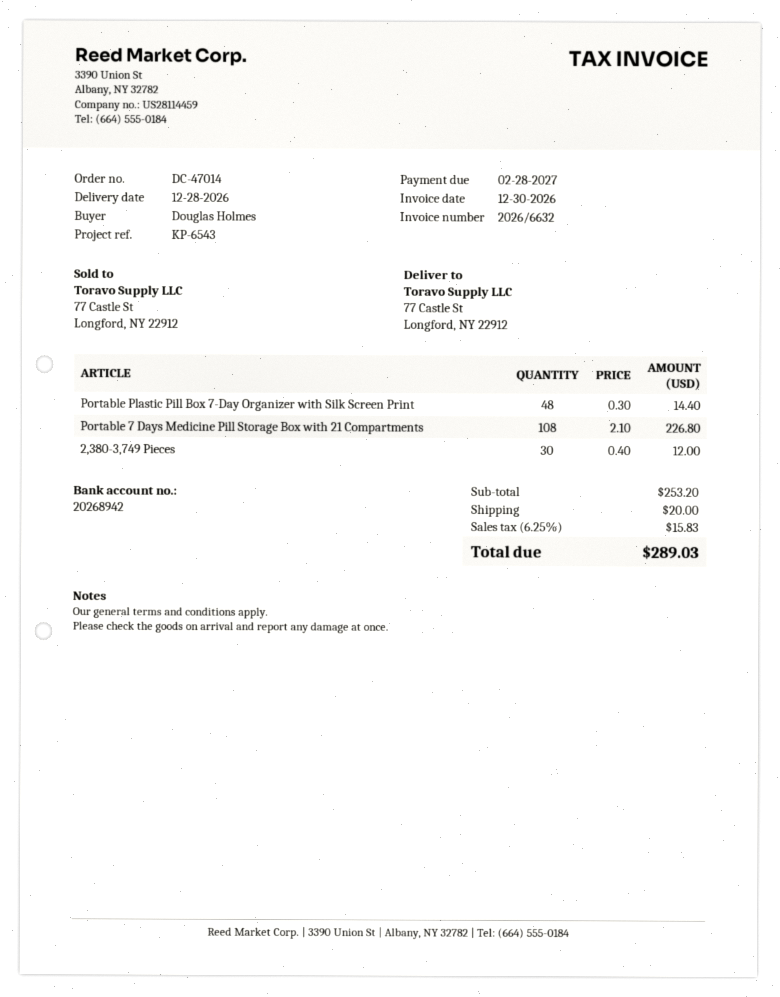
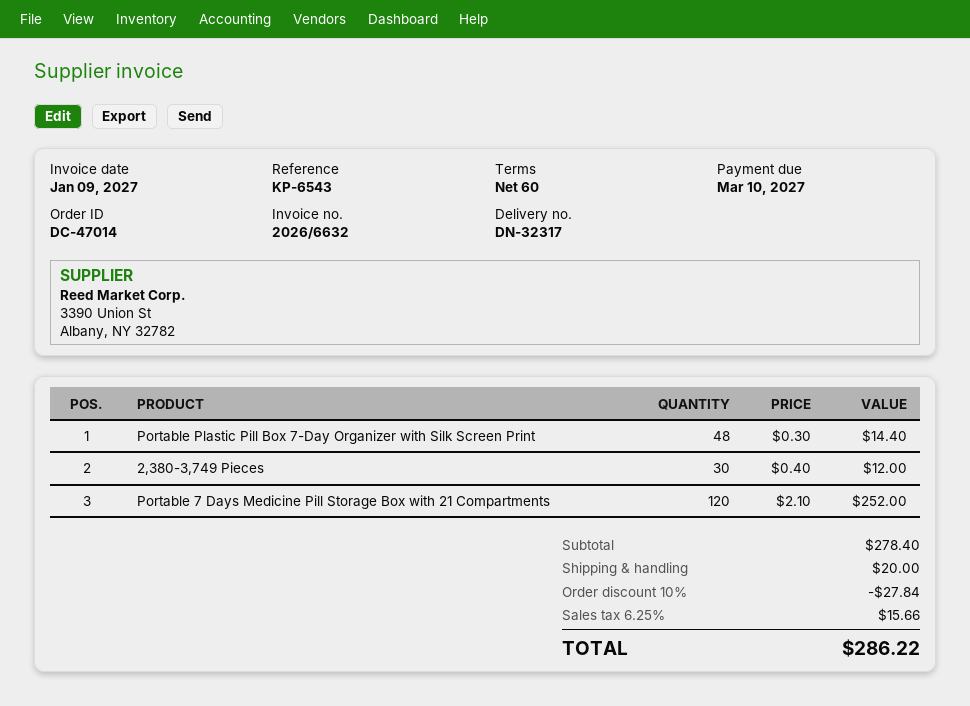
invoice date: 2026-12-30 -> 2027-01-09
due date: 2027-02-28 -> 2027-03-10
Portable 7 Days Medicine Pill Storage Box with 21 Compartments: 108 x 2.10 = 226.80 -> 120 x 2.10 = 252.00
subtotal: 253.20 -> 278.40
discount: none -> 10% = 27.84
tax: 6.25% = 15.83 -> 6.25% = 15.66
total: 289.03 -> 286.22

